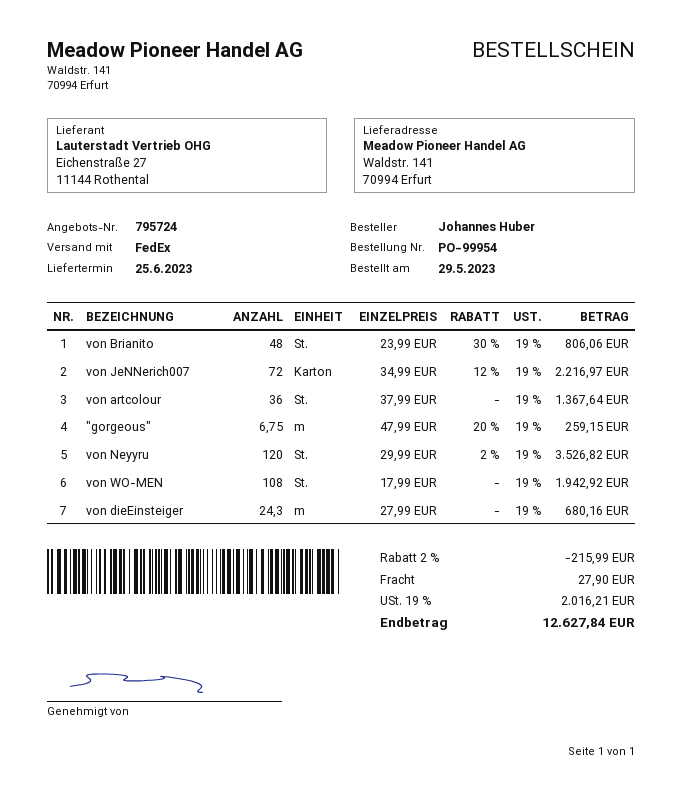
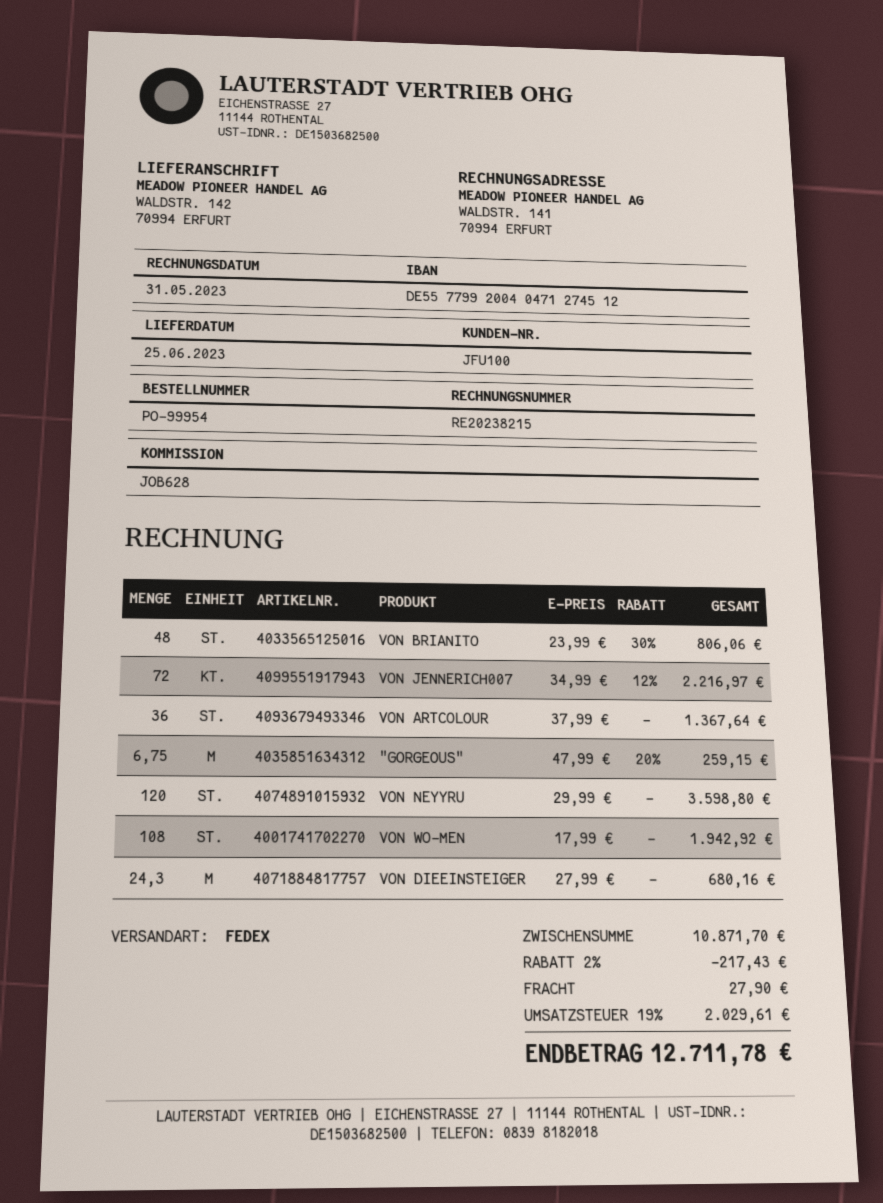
ship to: Waldstr. 141, 70994 Erfurt -> WALDSTR. 142, 70994 ERFURT
von Neyyru: 120 x 29.99 - 2% = 3526.82 -> 120 x 29.99 = 3598.80
discount: 2% = 215.99 -> 2% = 217.43
tax: 19% = 2016.21 -> 19% = 2029.61
total: 12627.84 -> 12711.78

